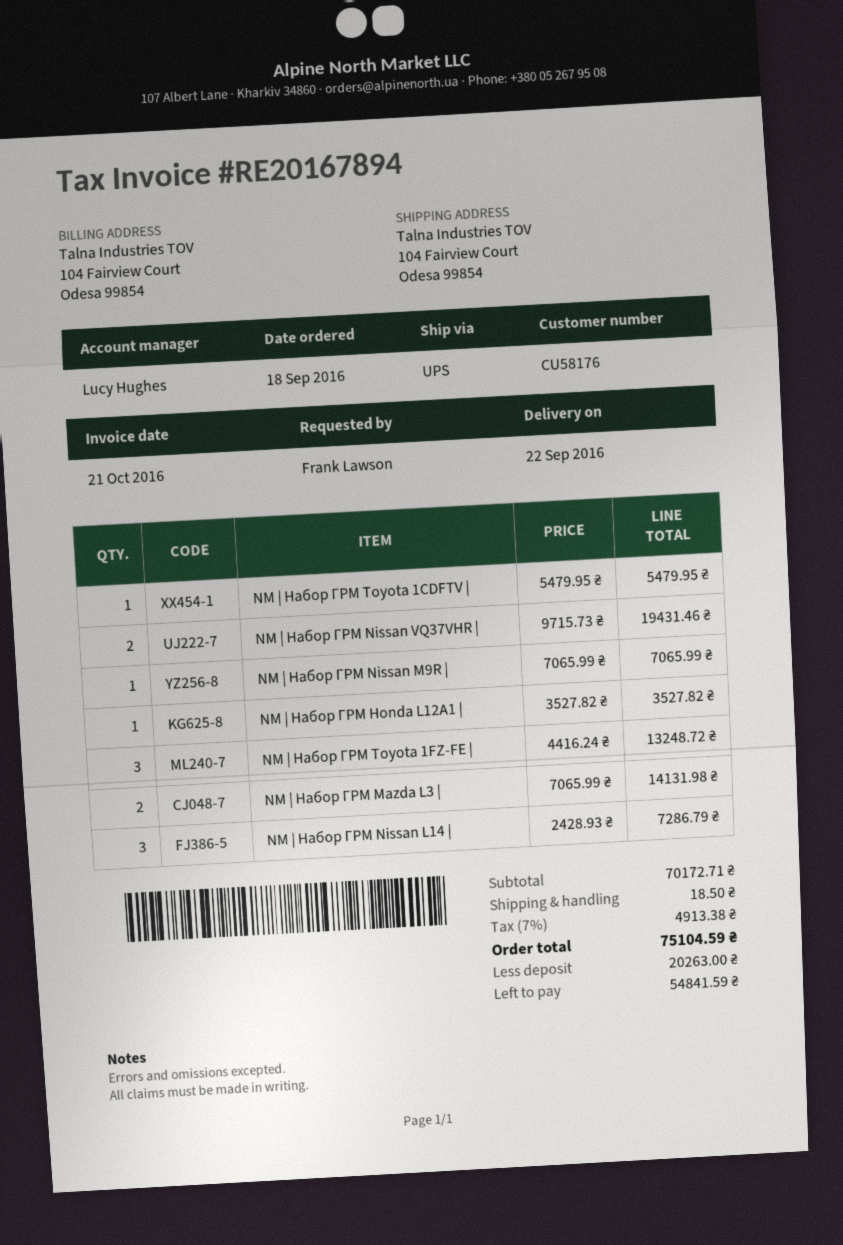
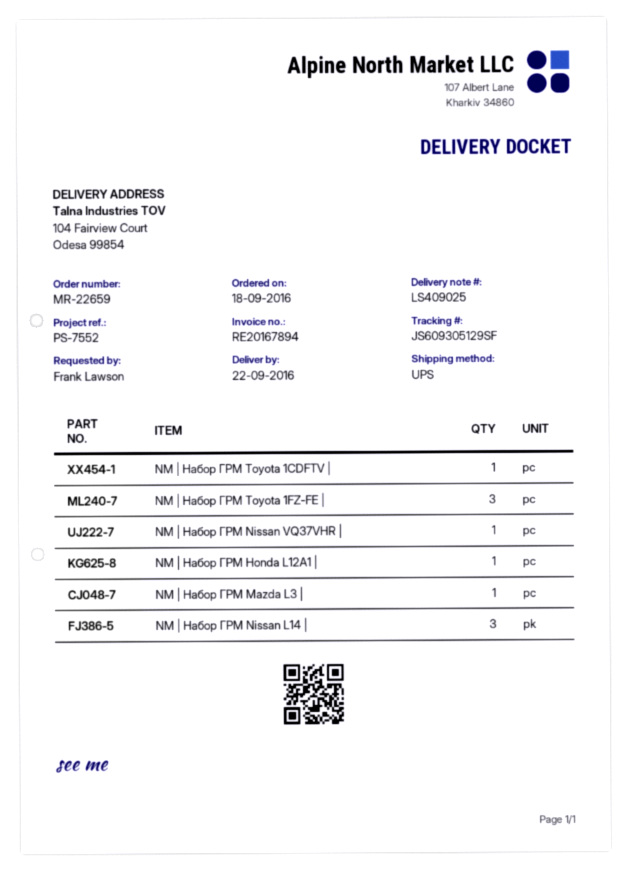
NM | Набор ГРМ Nissan VQ37VHR |: 2 -> 1
NM | Набор ГРМ Nissan M9R |: 1 -> none
NM | Набор ГРМ Mazda L3 |: 2 -> 1

